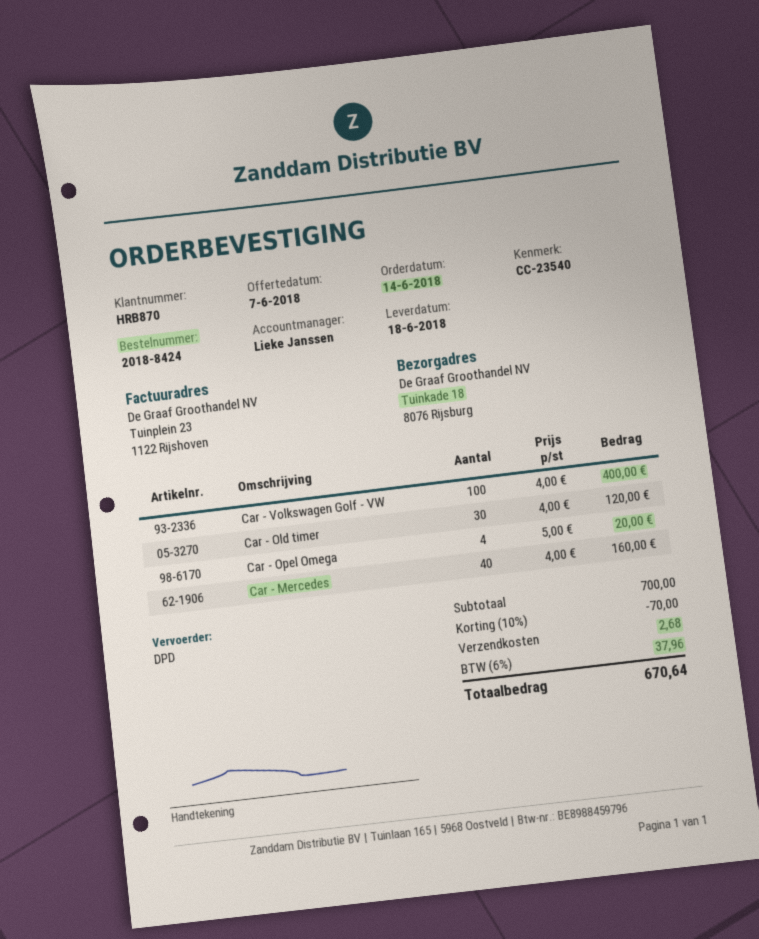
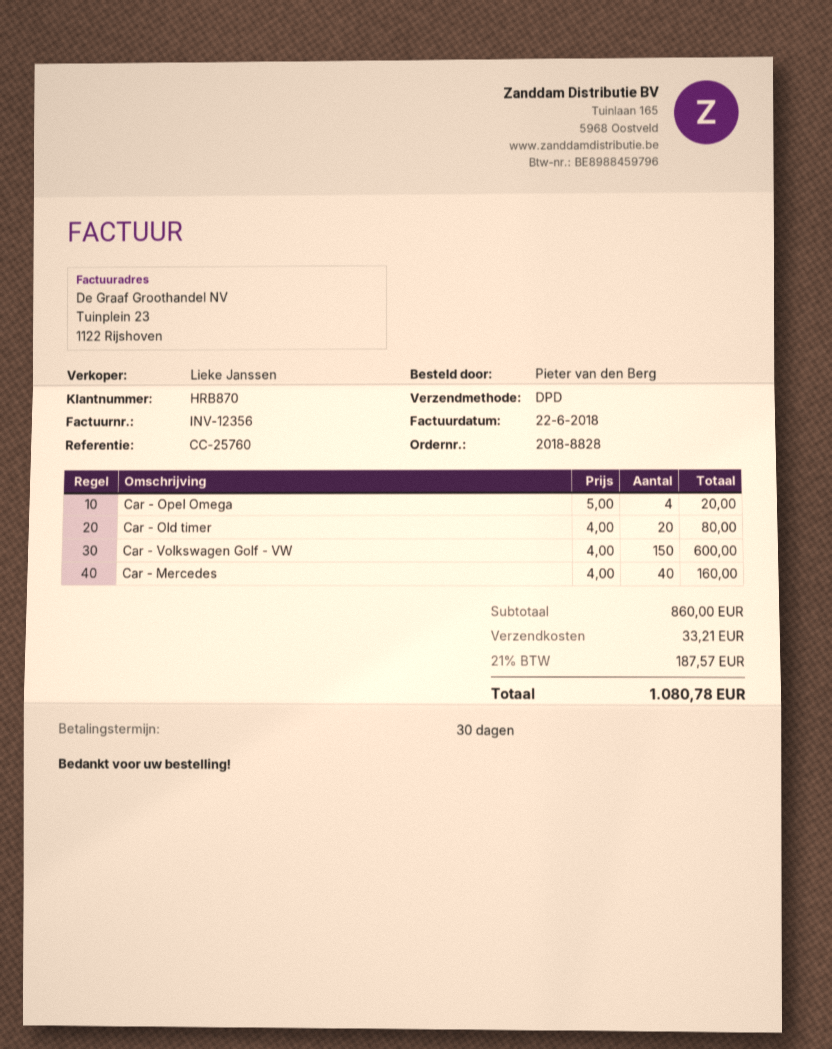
order number: 2018-8424 -> 2018-8828
reference: CC-23540 -> CC-25760
Car - Volkswagen Golf - VW: 100 x 4.00 = 400.00 -> 150 x 4.00 = 600.00
Car - Old timer: 30 x 4.00 = 120.00 -> 20 x 4.00 = 80.00
subtotal: 700.00 -> 860.00
discount: 10% = 70.00 -> none
shipping: 2.68 -> 33.21
tax: 6% = 37.96 -> 21% = 187.57
total: 670.64 -> 1080.78

